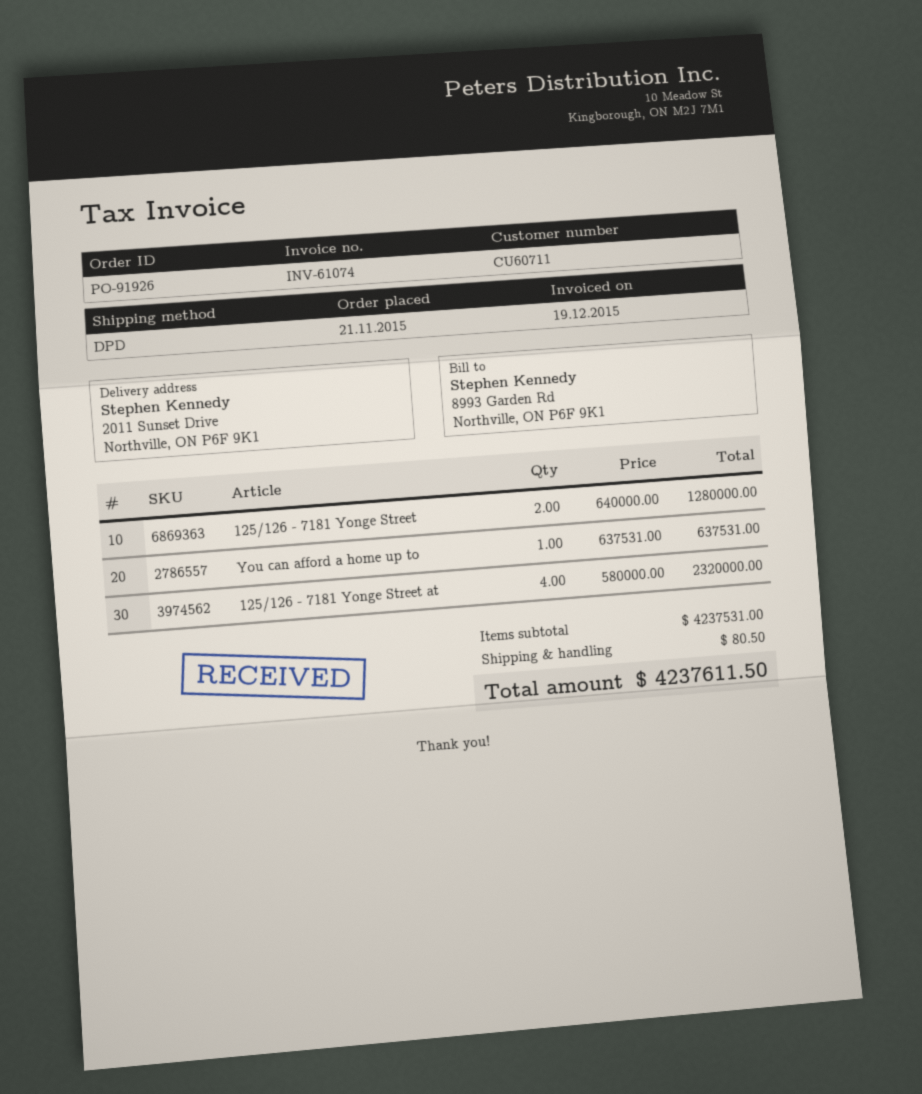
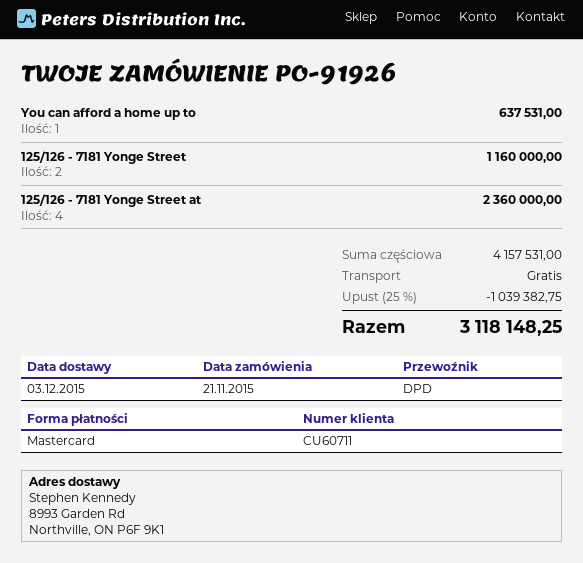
ship to: 2011 Sunset Drive, Northville, ON P6F 9K1 -> 8993 Garden Rd, Northville, ON P6F 9K1
125/126 - 7181 Yonge Street: 2 for 1280000.00 -> 2 for 1160000.00
125/126 - 7181 Yonge Street at: 4 for 2320000.00 -> 4 for 2360000.00
subtotal: 4237531.00 -> 4157531.00
discount: none -> 25% = 1039382.75
shipping: 80.50 -> 0.00
total: 4237611.50 -> 3118148.25

